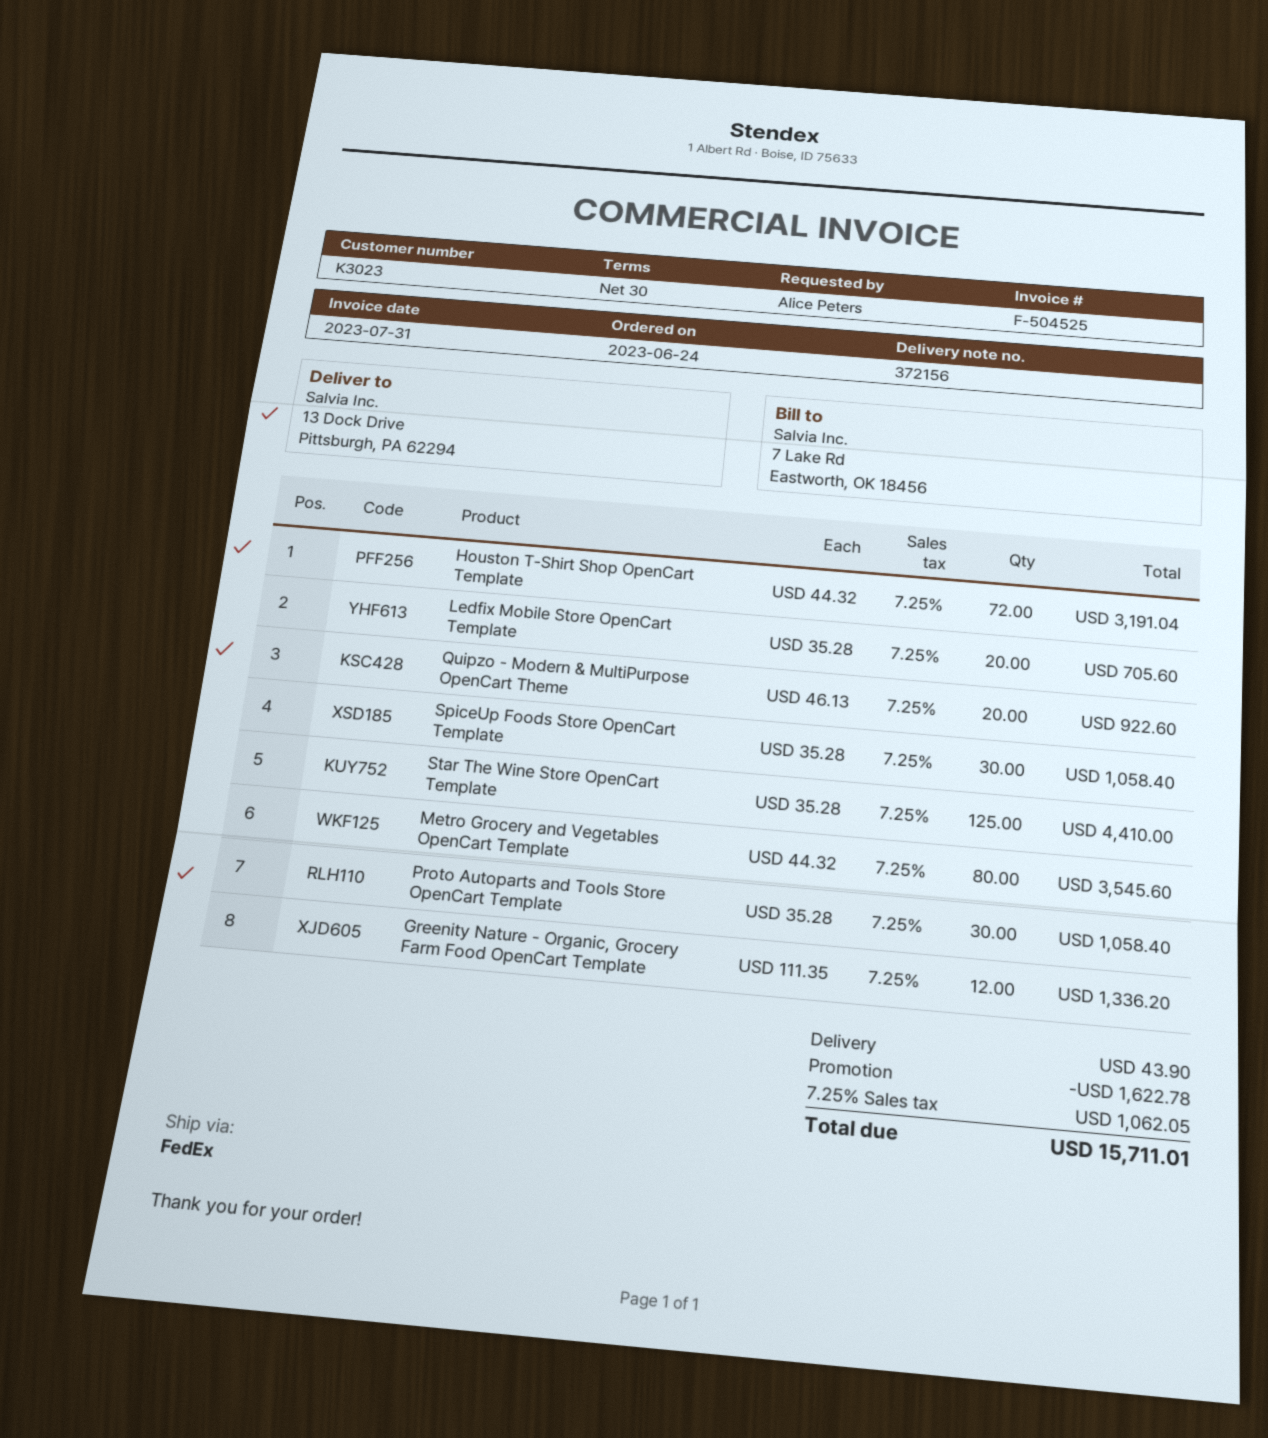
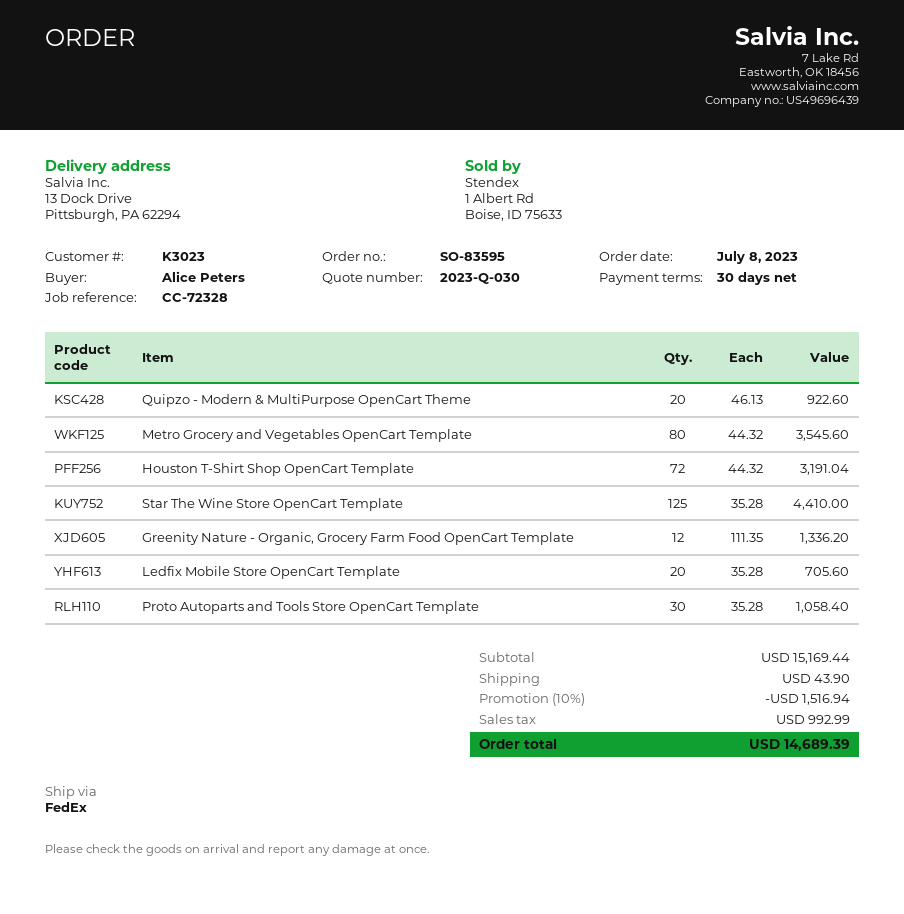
order date: 2023-06-24 -> 2023-07-08
SpiceUp Foods Store OpenCart Template: 30 x 35.28 = 1058.40 -> none
discount: 1622.78 -> 1516.94
tax: 1062.05 -> 992.99
total: 15711.01 -> 14689.39

